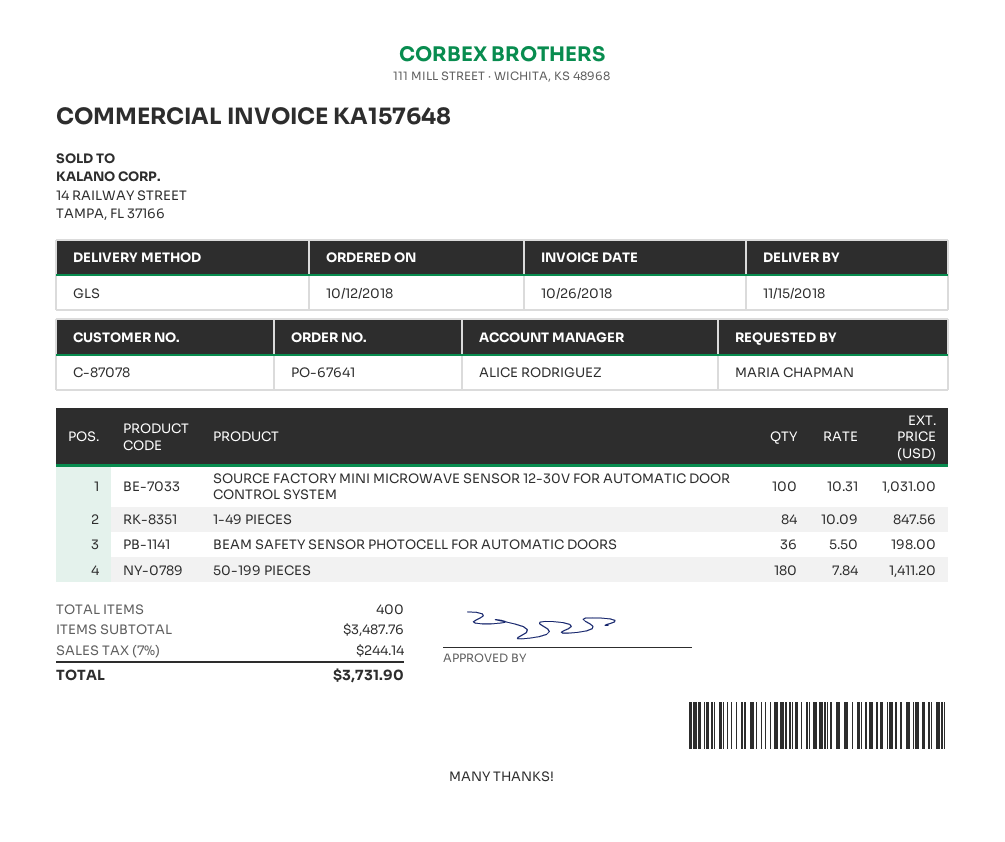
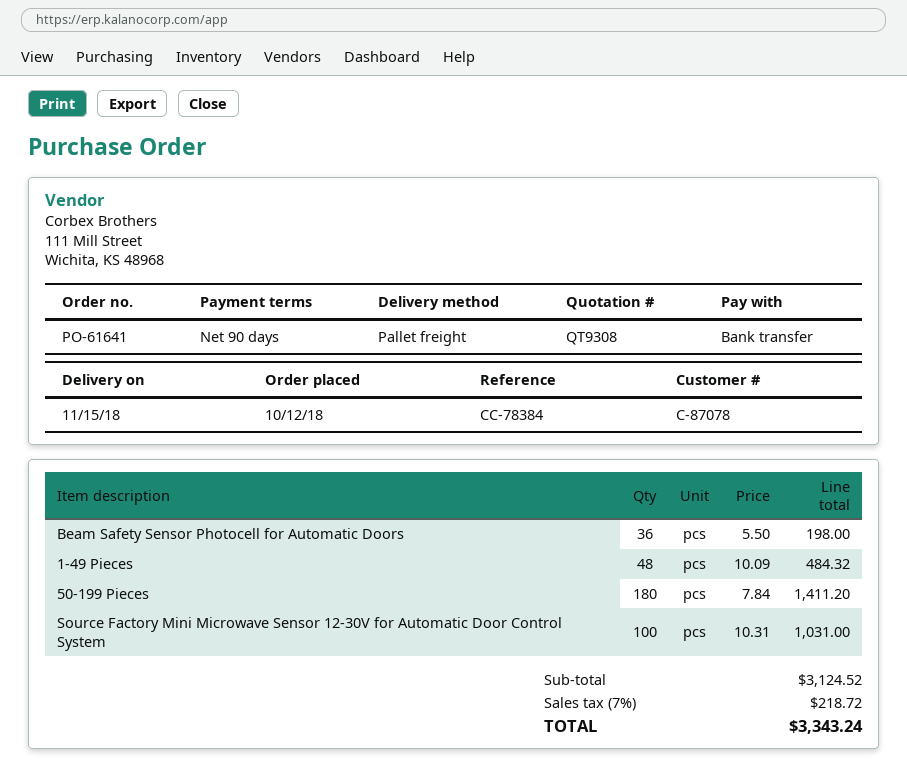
order number: PO-67641 -> PO-61641
shipping method: GLS -> pallet freight
1-49 PIECES: 84 x 10.09 = 847.56 -> 48 x 10.09 = 484.32
subtotal: 3487.76 -> 3124.52
tax: 7% = 244.14 -> 7% = 218.72
total: 3731.90 -> 3343.24

